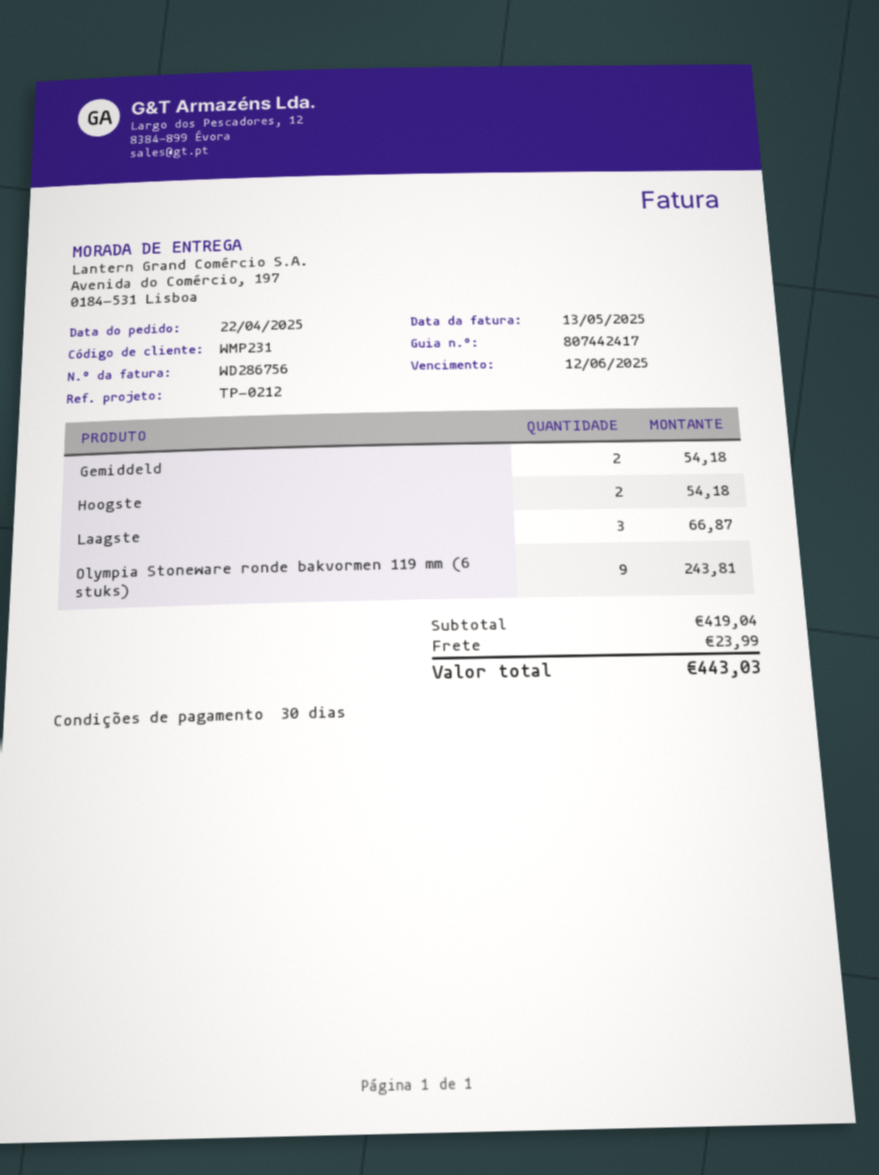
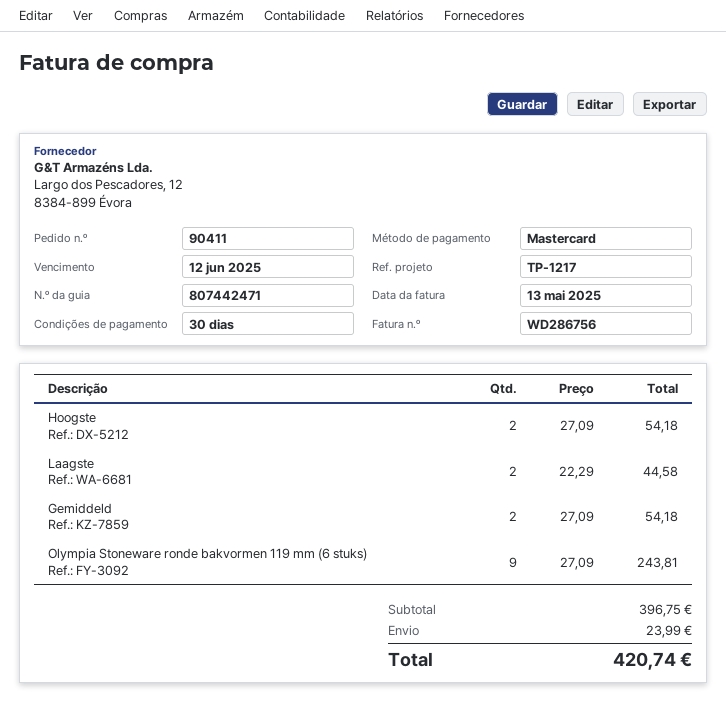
delivery note number: 807442417 -> 807442471
reference: TP-0212 -> TP-1217
Laagste: 3 for 66.87 -> 2 for 44.58
subtotal: 419.04 -> 396.75
total: 443.03 -> 420.74

